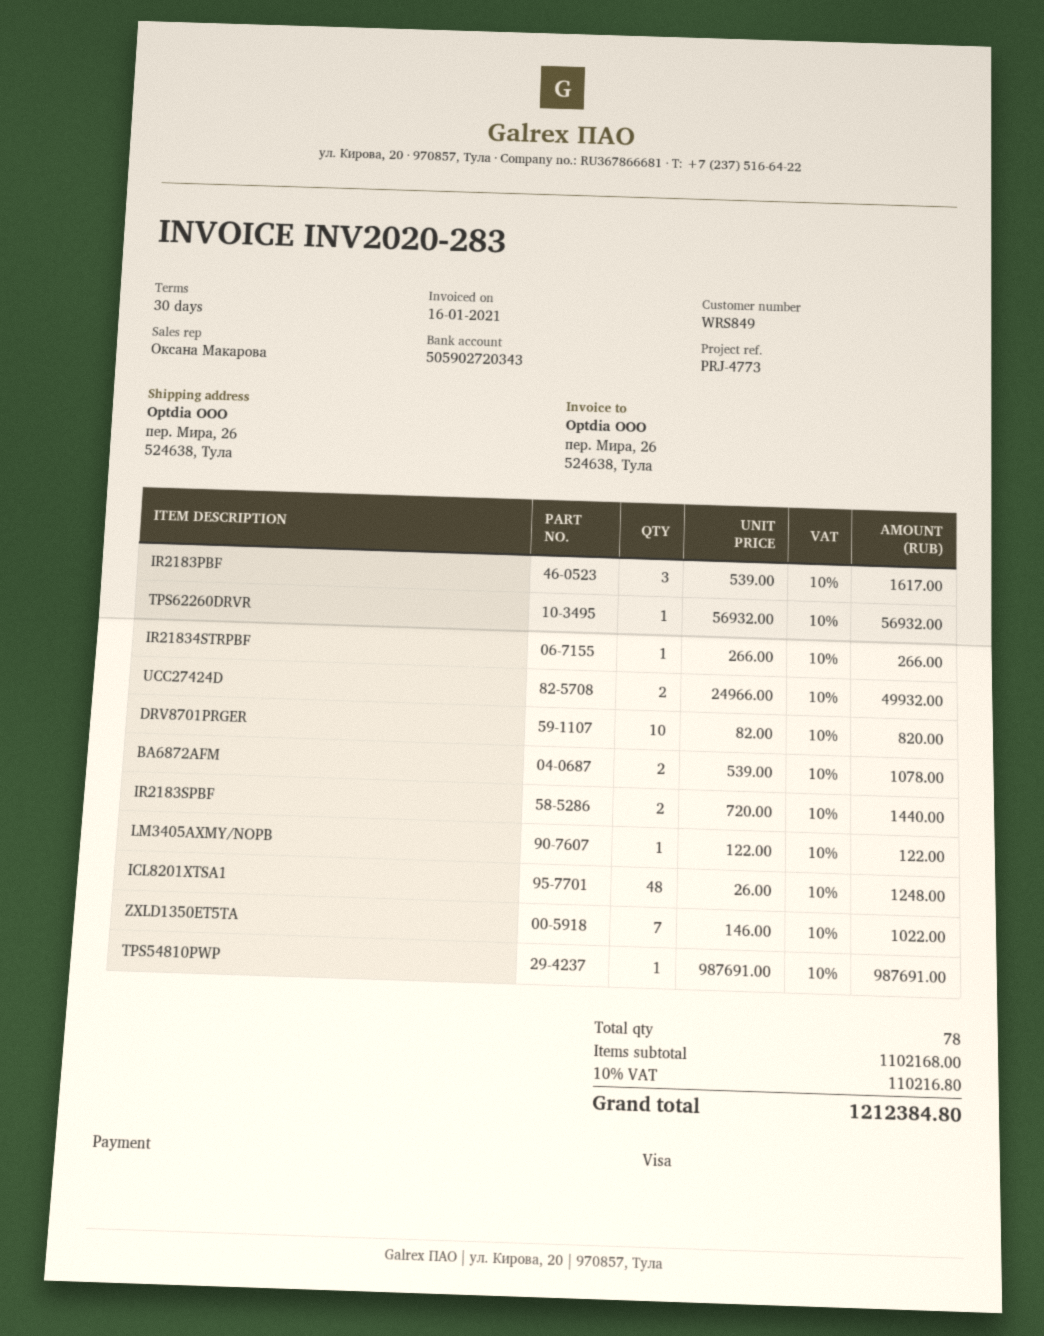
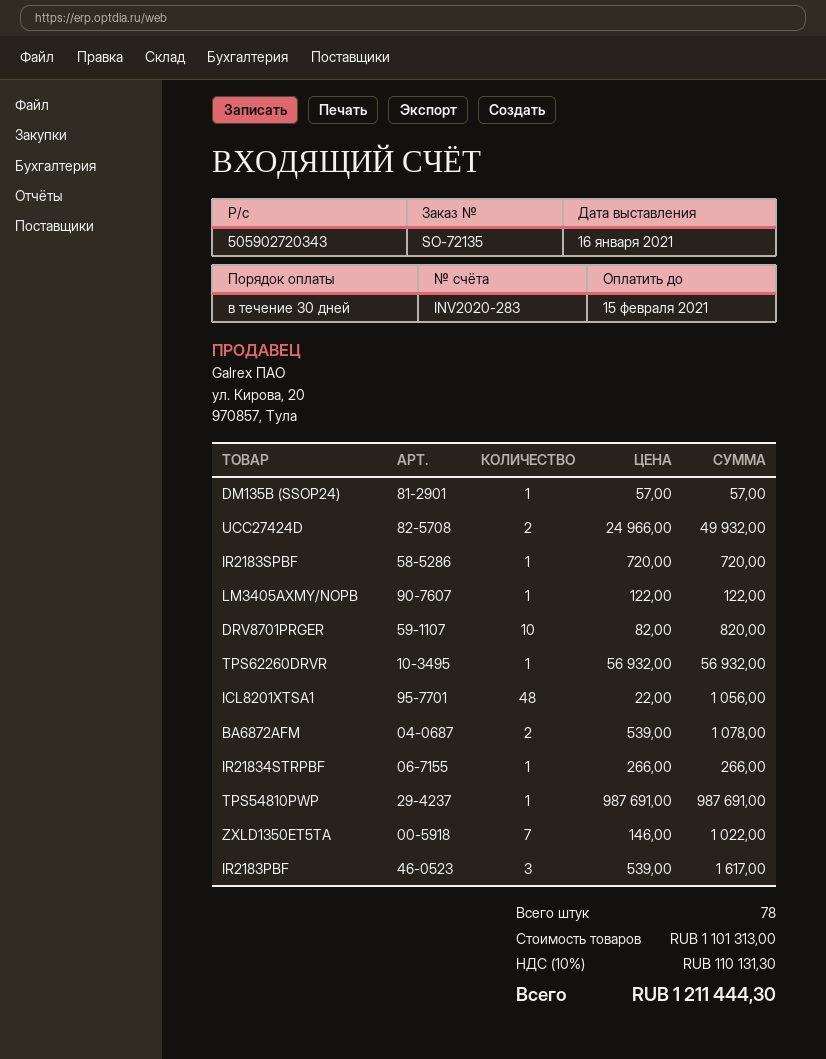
IR2183SPBF: 2 x 720.00 = 1440.00 -> 1 x 720.00 = 720.00
ICL8201XTSA1: 48 x 26.00 = 1248.00 -> 48 x 22.00 = 1056.00
DM135B (SSOP24): none -> 1 x 57.00 = 57.00
subtotal: 1102168.00 -> 1101313.00
tax: 10% = 110216.80 -> 10% = 110131.30
total: 1212384.80 -> 1211444.30

